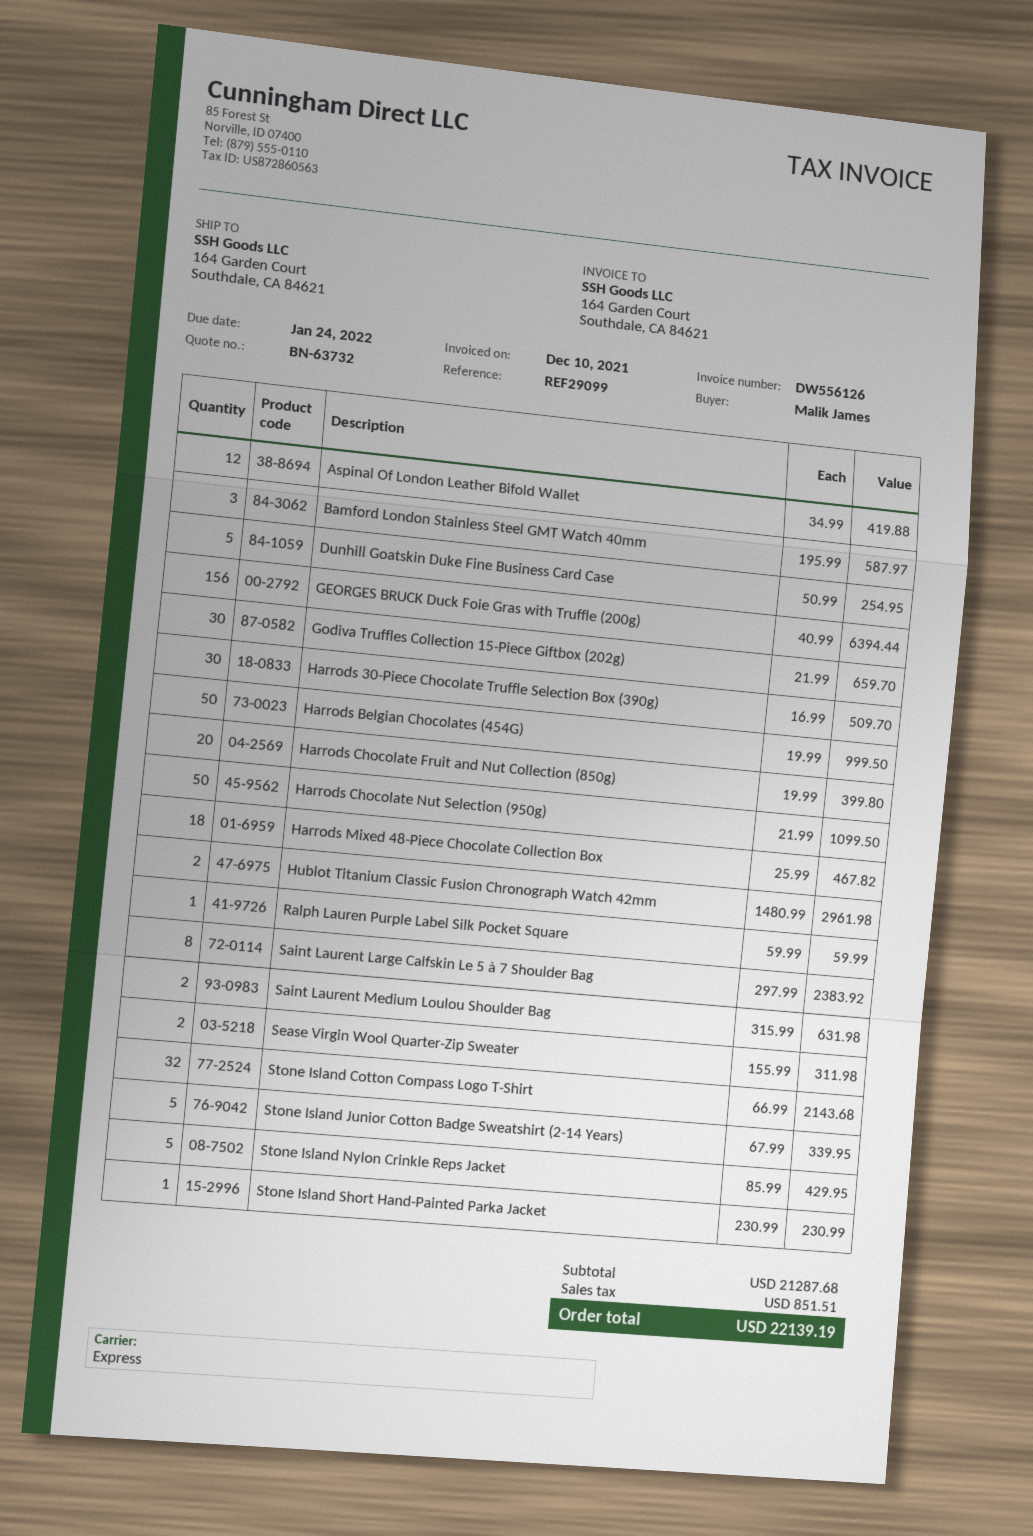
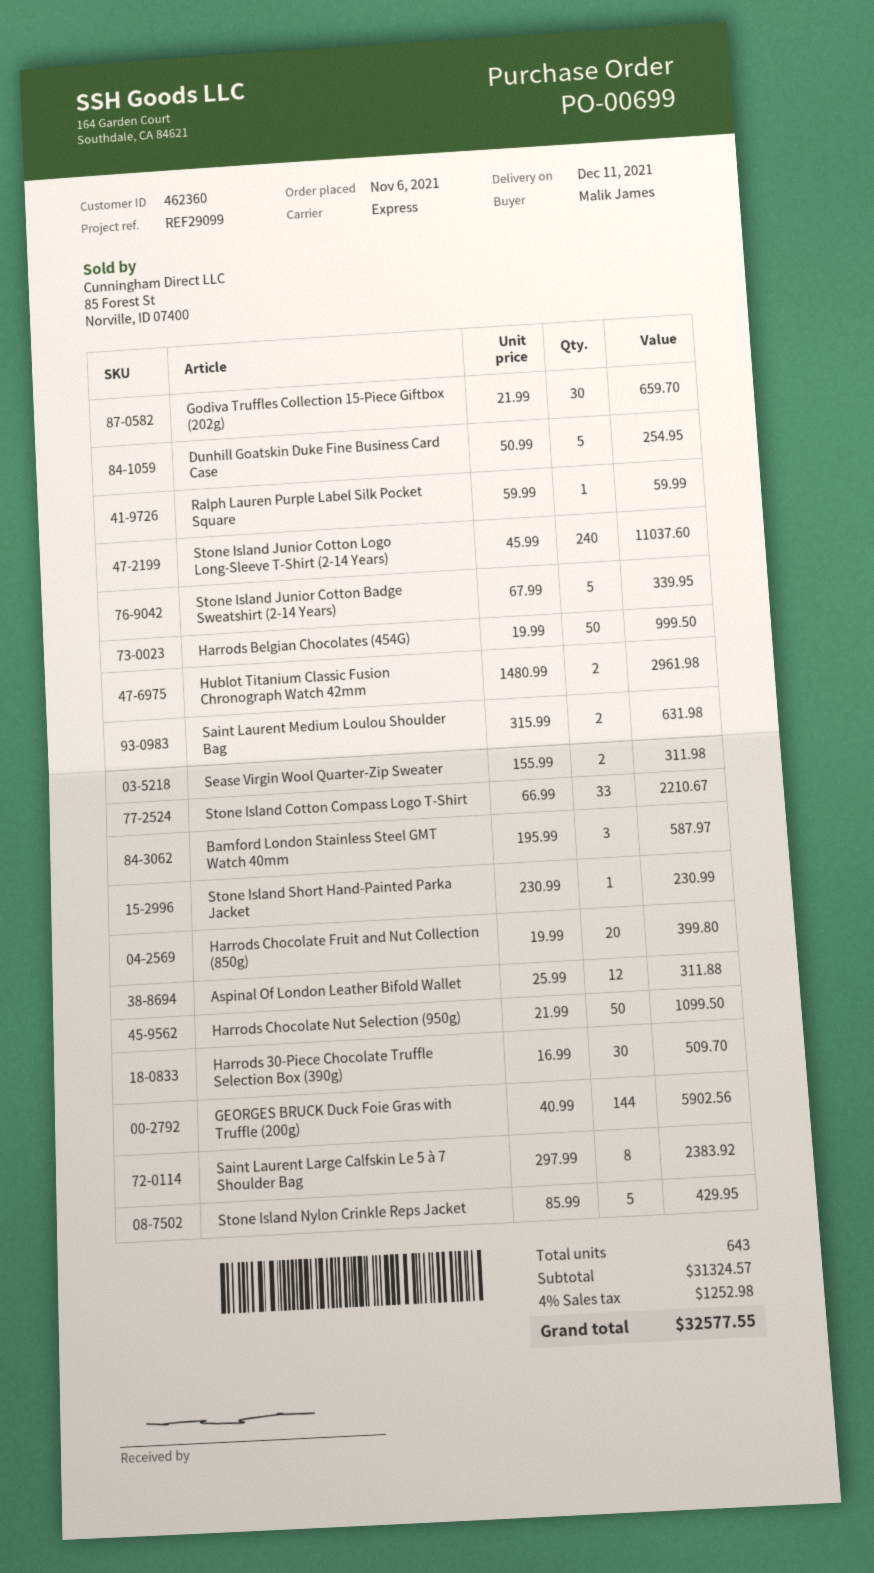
Aspinal Of London Leather Bifold Wallet: 12 x 34.99 = 419.88 -> 12 x 25.99 = 311.88
GEORGES BRUCK Duck Foie Gras with Truffle (200g): 156 x 40.99 = 6394.44 -> 144 x 40.99 = 5902.56
Harrods Mixed 48-Piece Chocolate Collection Box: 18 x 25.99 = 467.82 -> none
Stone Island Cotton Compass Logo T-Shirt: 32 x 66.99 = 2143.68 -> 33 x 66.99 = 2210.67
Stone Island Junior Cotton Logo Long-Sleeve T-Shirt (2-14 Years): none -> 240 x 45.99 = 11037.60
subtotal: 21287.68 -> 31324.57
tax: 851.51 -> 1252.98
total: 22139.19 -> 32577.55

